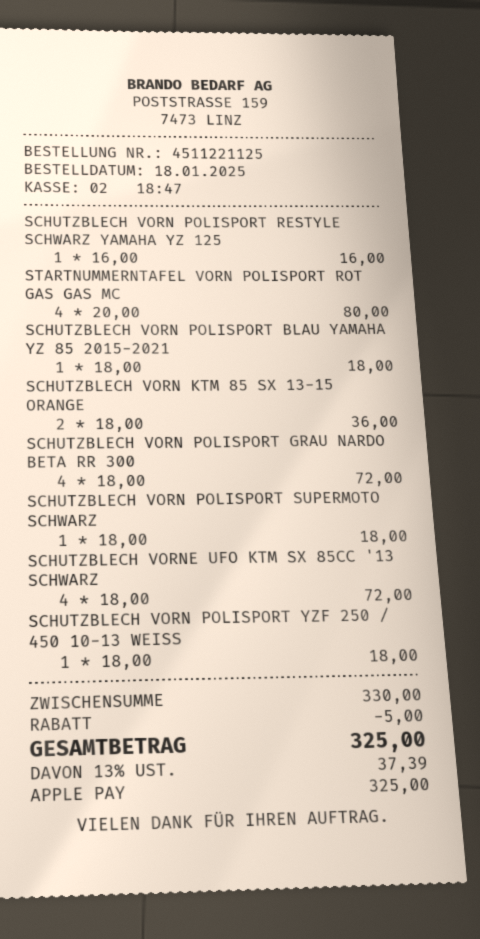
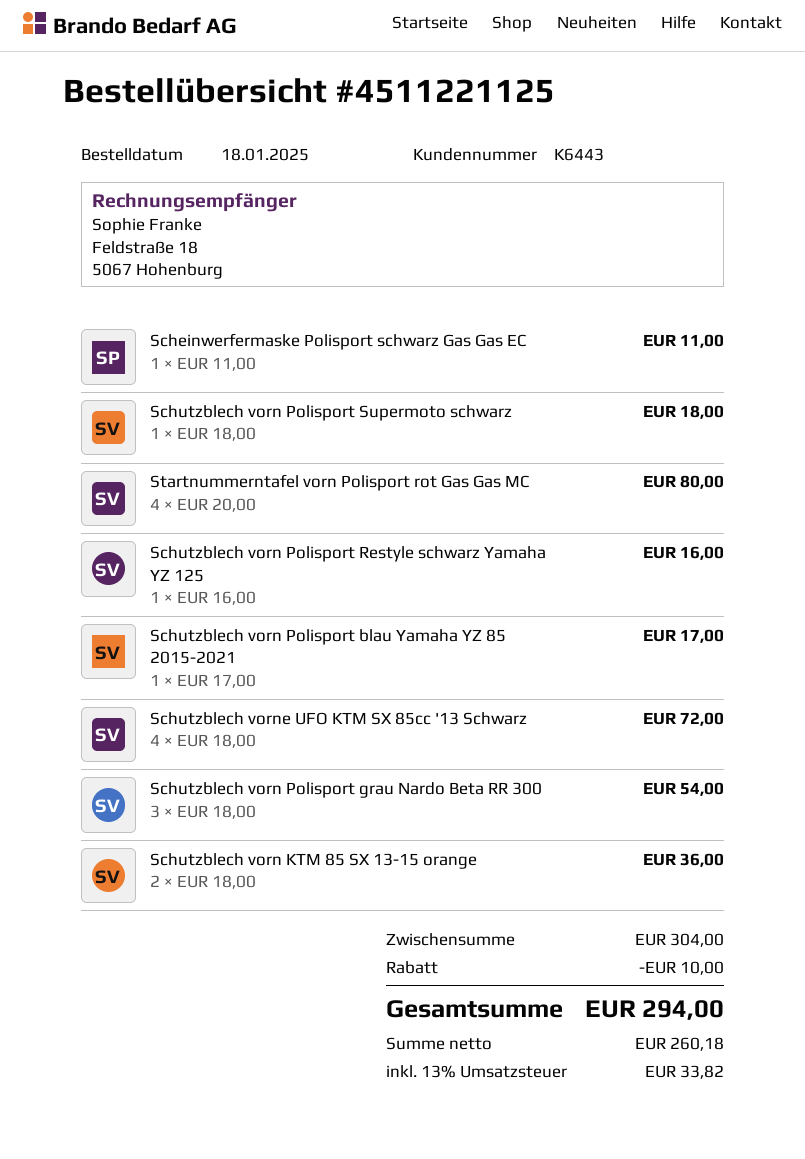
SCHUTZBLECH VORN POLISPORT BLAU YAMAHA YZ 85 2015-2021: 1 x 18.00 = 18.00 -> 1 x 17.00 = 17.00
SCHUTZBLECH VORN POLISPORT GRAU NARDO BETA RR 300: 4 x 18.00 = 72.00 -> 3 x 18.00 = 54.00
SCHUTZBLECH VORN POLISPORT YZF 250 / 450 10-13 WEISS: 1 x 18.00 = 18.00 -> none
Scheinwerfermaske Polisport schwarz Gas Gas EC: none -> 1 x 11.00 = 11.00
subtotal: 330.00 -> 304.00
discount: 5.00 -> 10.00
tax: 13% = 37.39 -> 13% = 33.82
total: 325.00 -> 294.00

